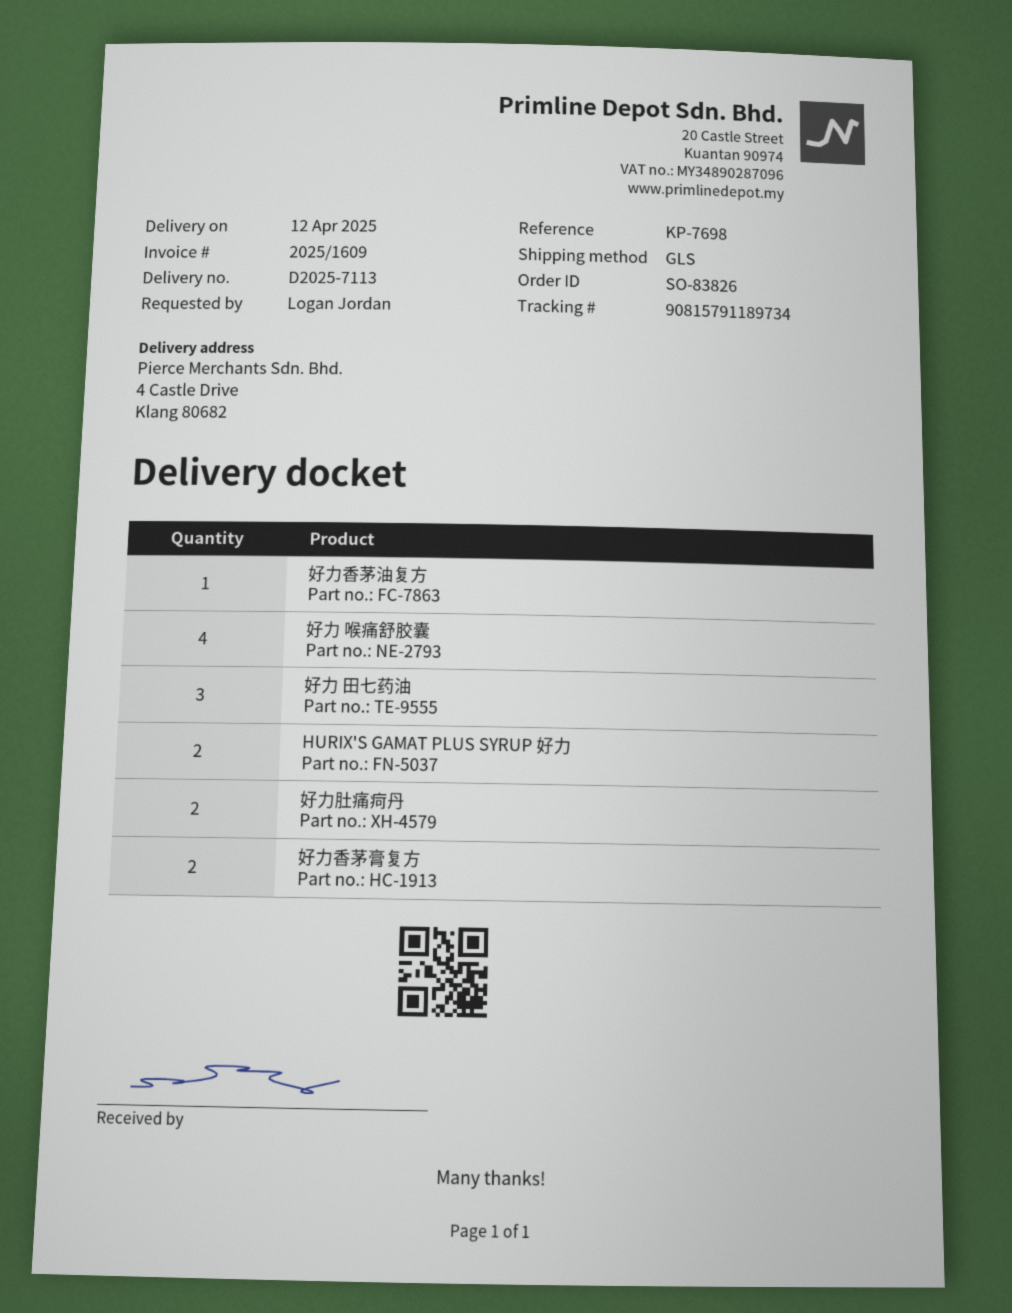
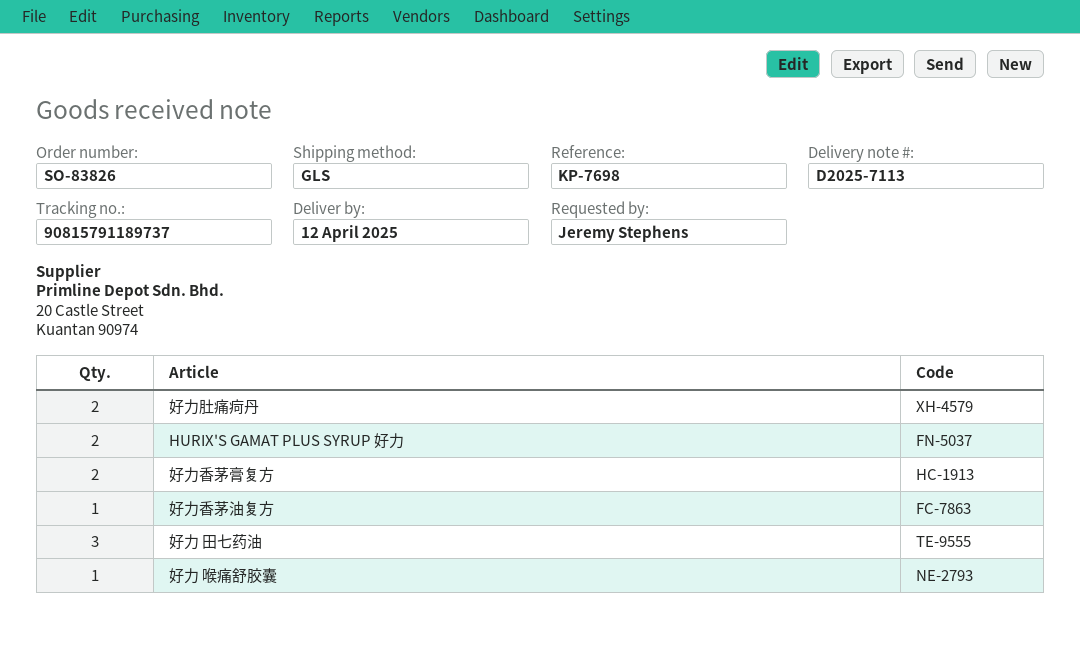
ordered by: Logan Jordan -> Jeremy Stephens
tracking number: 90815791189734 -> 90815791189737
好力 喉痛舒胶囊: 4 -> 1

